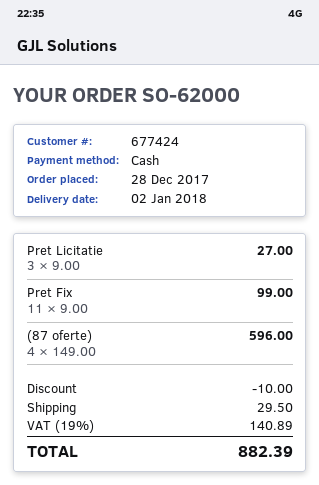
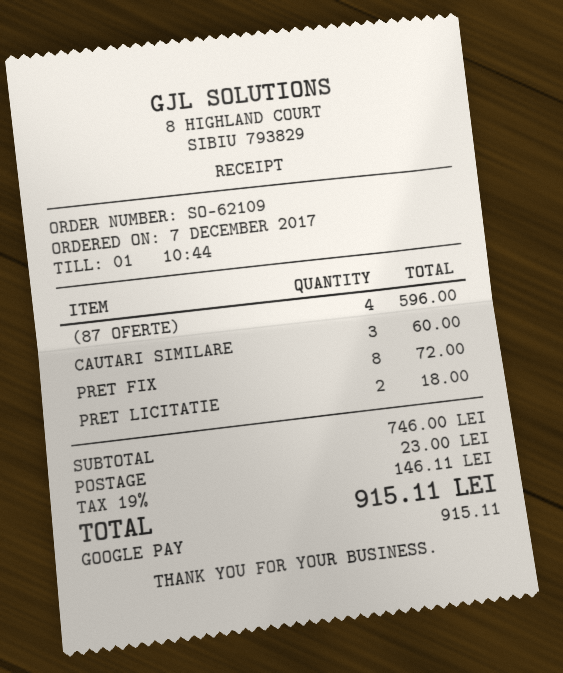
order number: SO-62000 -> SO-62109
order date: 2017-12-28 -> 2017-12-07
payment method: cash -> Google Pay
Pret Licitatie: 3 for 27.00 -> 2 for 18.00
Pret Fix: 11 for 99.00 -> 8 for 72.00
CAUTARI SIMILARE: none -> 3 for 60.00
discount: 10.00 -> none
shipping: 29.50 -> 23.00
tax: 19% = 140.89 -> 19% = 146.11
total: 882.39 -> 915.11

